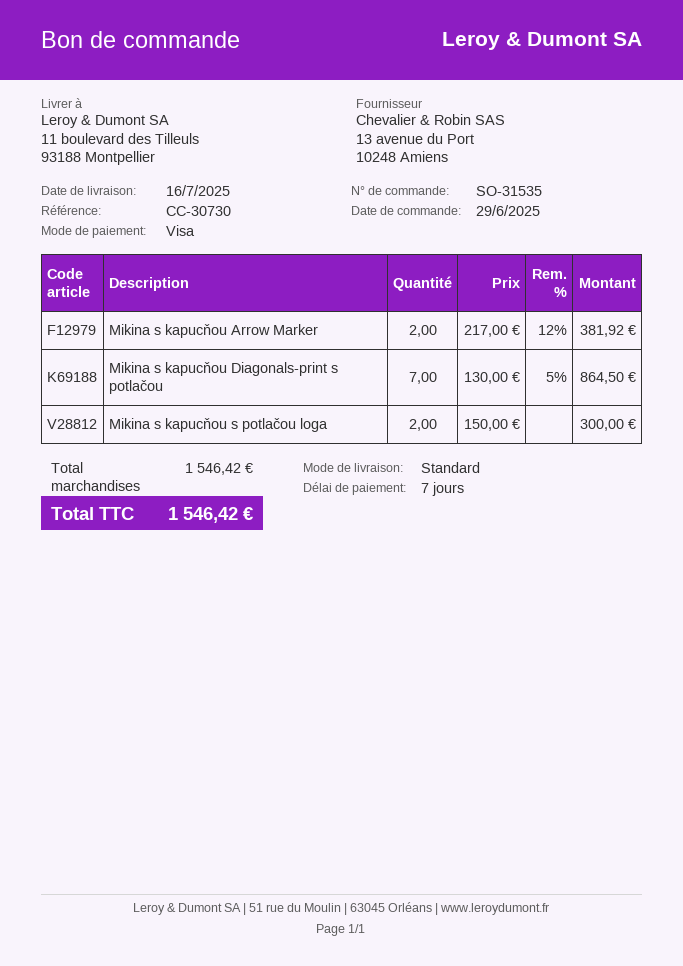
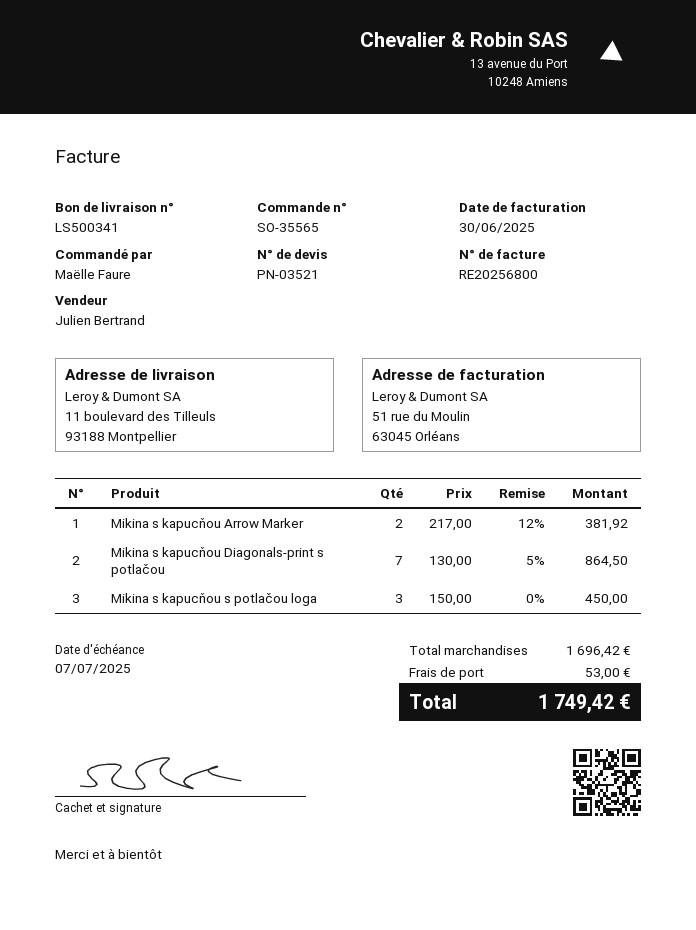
order number: SO-31535 -> SO-35565
Mikina s kapucňou s potlačou loga: 2 x 150.00 = 300.00 -> 3 x 150.00 = 450.00
subtotal: 1546.42 -> 1696.42
shipping: none -> 53.00
total: 1546.42 -> 1749.42

